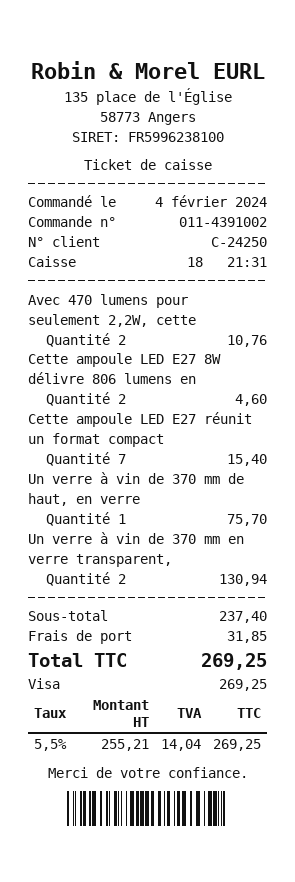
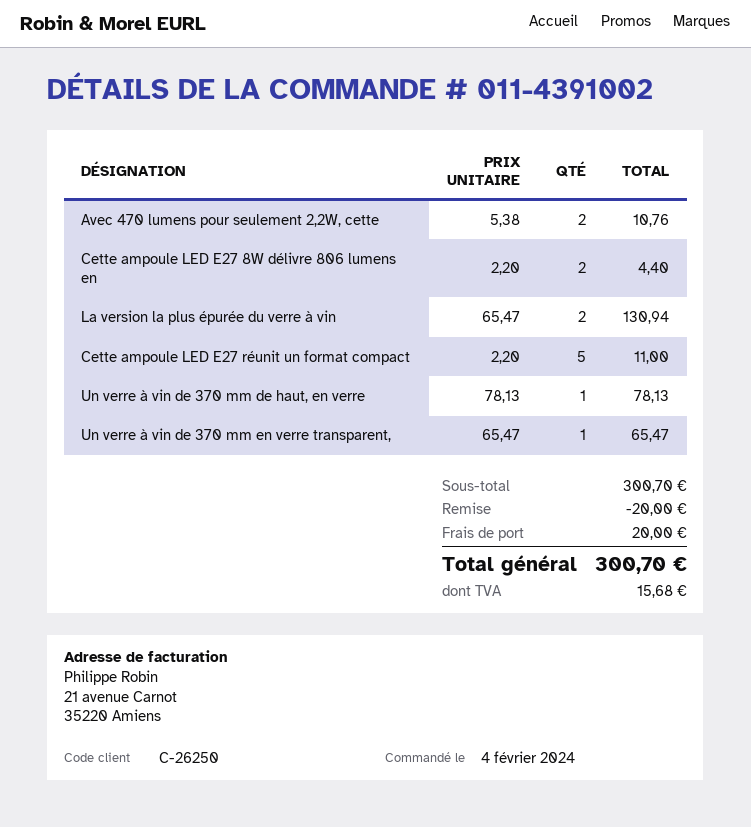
customer number: C-24250 -> C-26250
Cette ampoule LED E27 8W délivre 806 lumens en: 2 for 4.60 -> 2 for 4.40
Cette ampoule LED E27 réunit un format compact: 7 for 15.40 -> 5 for 11.00
Un verre à vin de 370 mm de haut, en verre: 1 for 75.70 -> 1 for 78.13
Un verre à vin de 370 mm en verre transparent,: 2 for 130.94 -> 1 for 65.47
La version la plus épurée du verre à vin: none -> 2 for 130.94
subtotal: 237.40 -> 300.70
discount: none -> 20.00
shipping: 31.85 -> 20.00
tax: 14.04 -> 15.68
total: 269.25 -> 300.70

